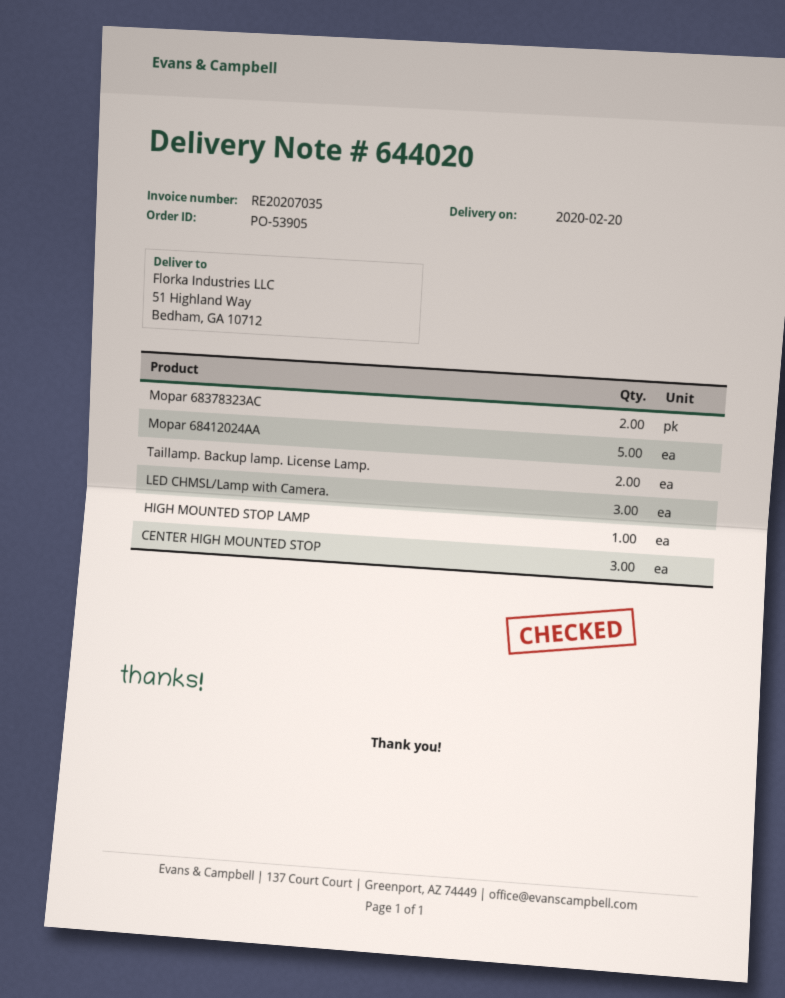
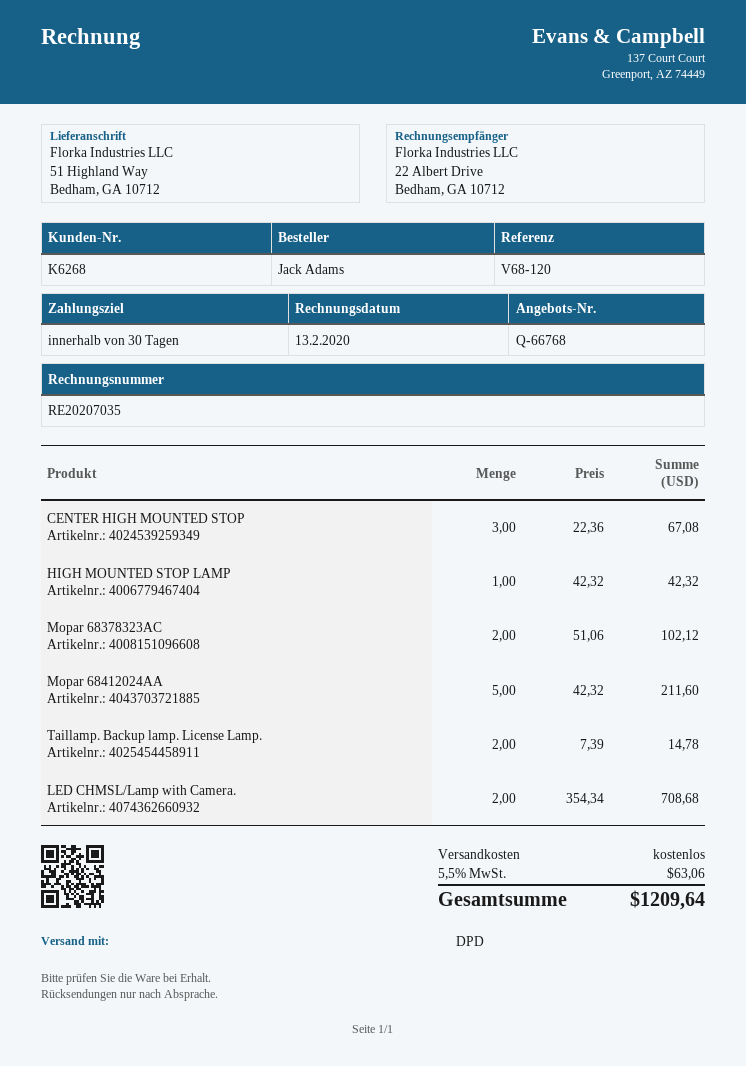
LED CHMSL/Lamp with Camera.: 3 -> 2

